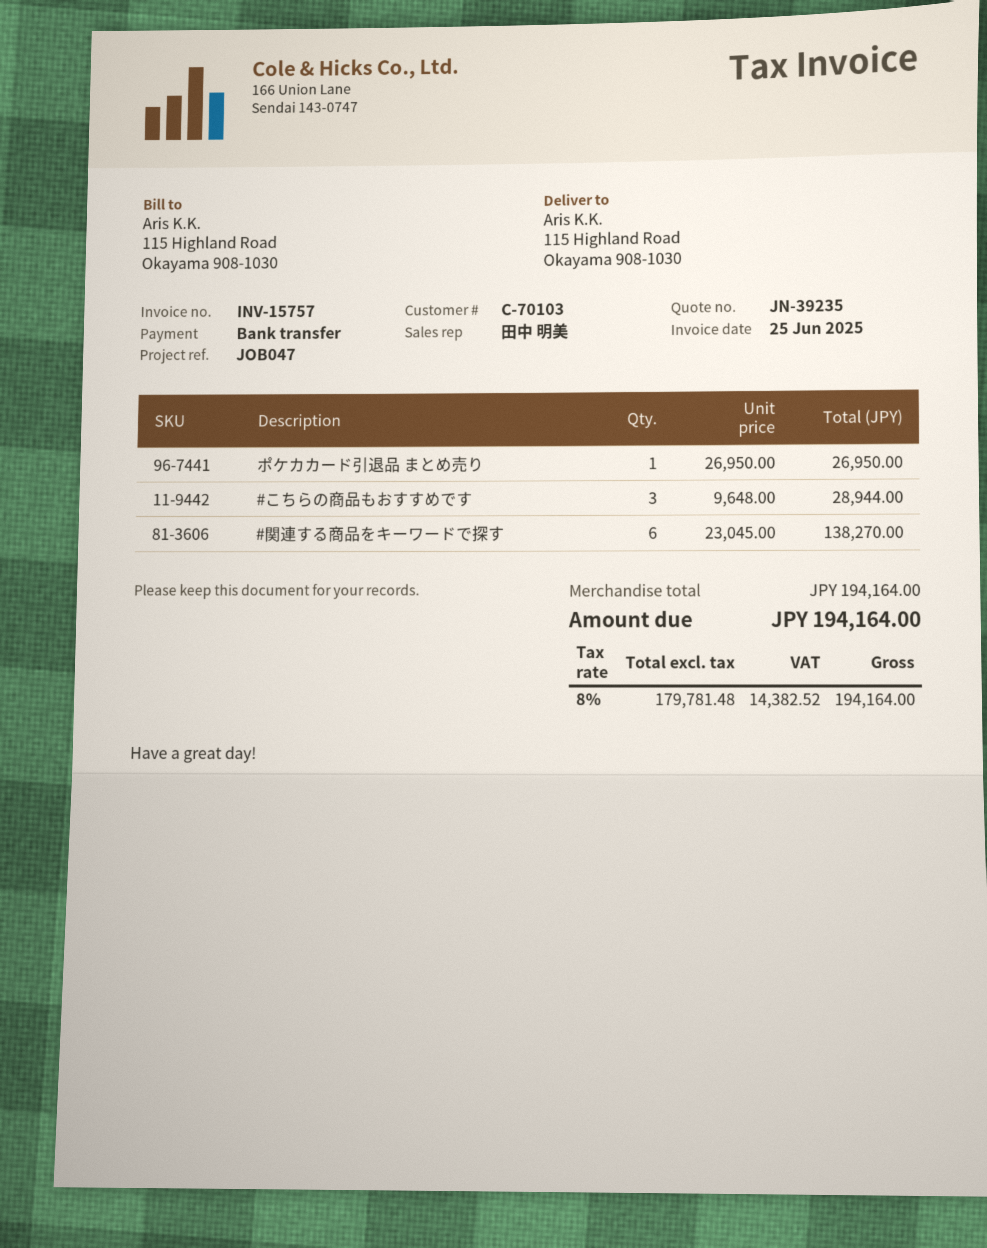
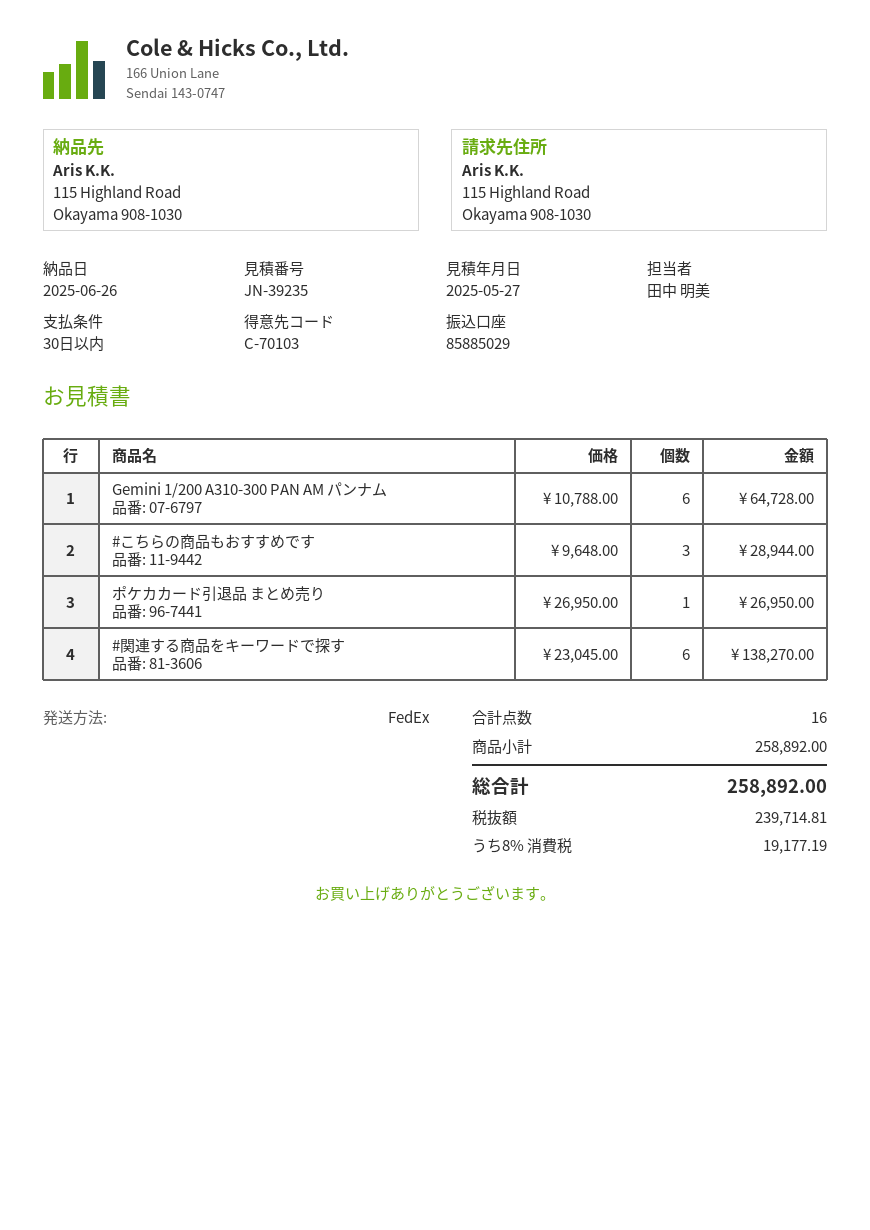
Gemini 1/200 A310-300 PAN AM パンナム: none -> 6 x 10788.00 = 64728.00
subtotal: 194164.00 -> 258892.00
net: 179781.48 -> 239714.81
tax: 8% = 14382.52 -> 8% = 19177.19
total: 194164.00 -> 258892.00

